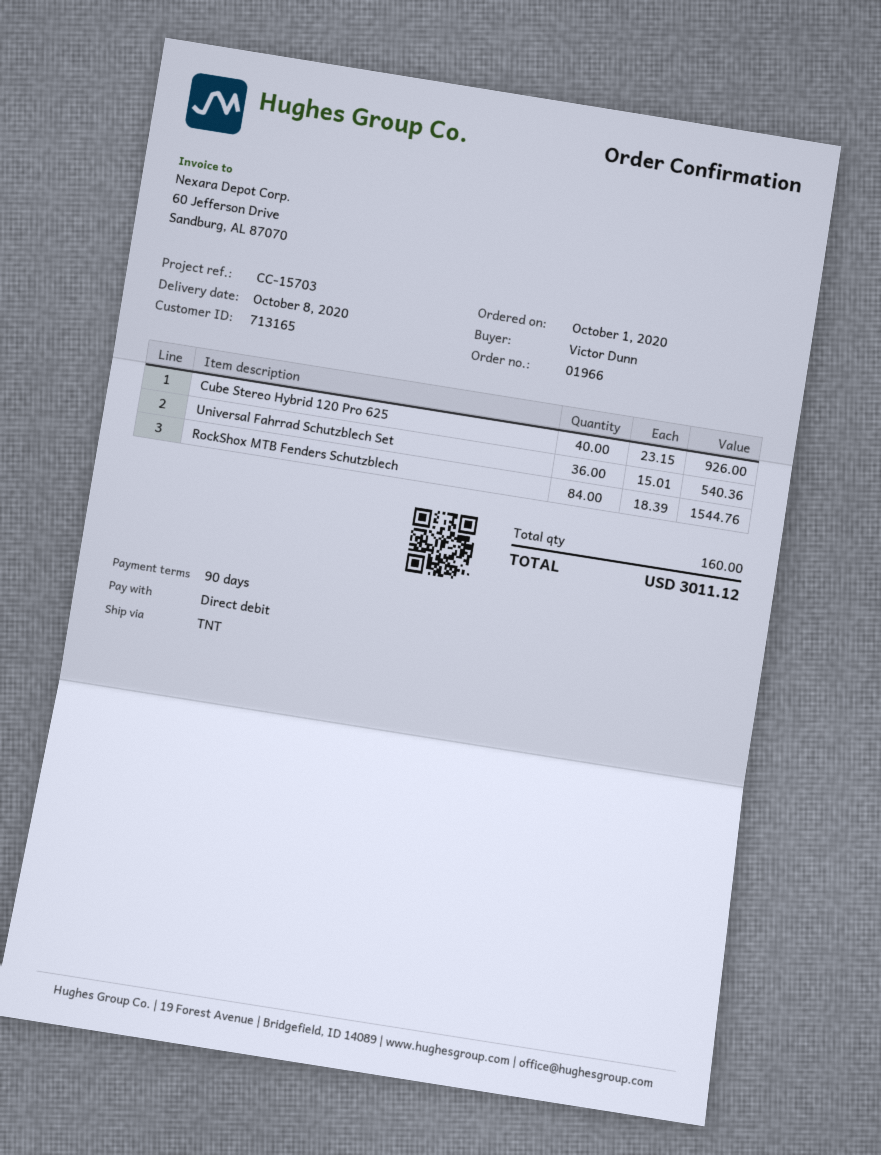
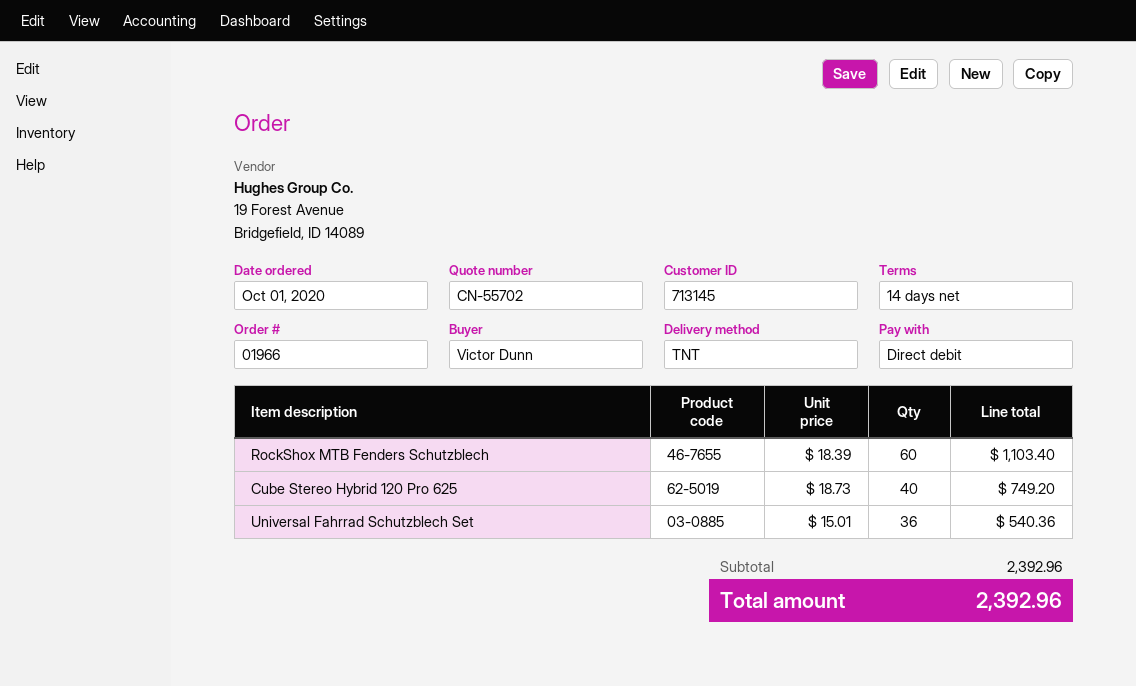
payment terms: 90 days -> 14 days
customer number: 713165 -> 713145
Cube Stereo Hybrid 120 Pro 625: 40 x 23.15 = 926.00 -> 40 x 18.73 = 749.20
RockShox MTB Fenders Schutzblech: 84 x 18.39 = 1544.76 -> 60 x 18.39 = 1103.40
total: 3011.12 -> 2392.96

